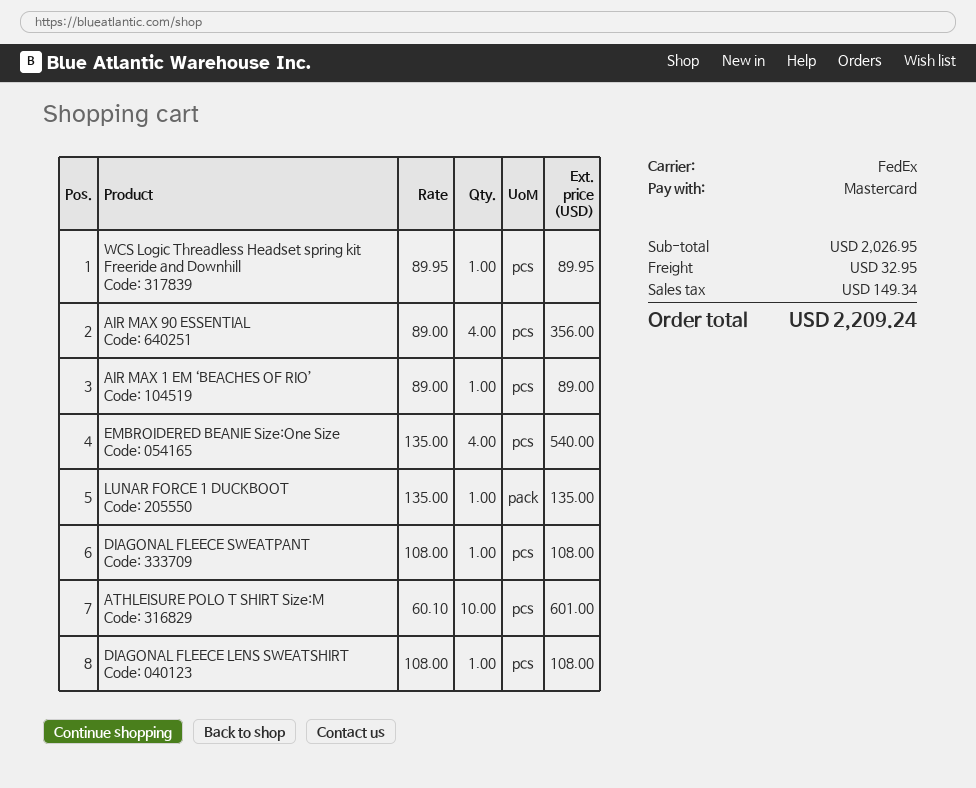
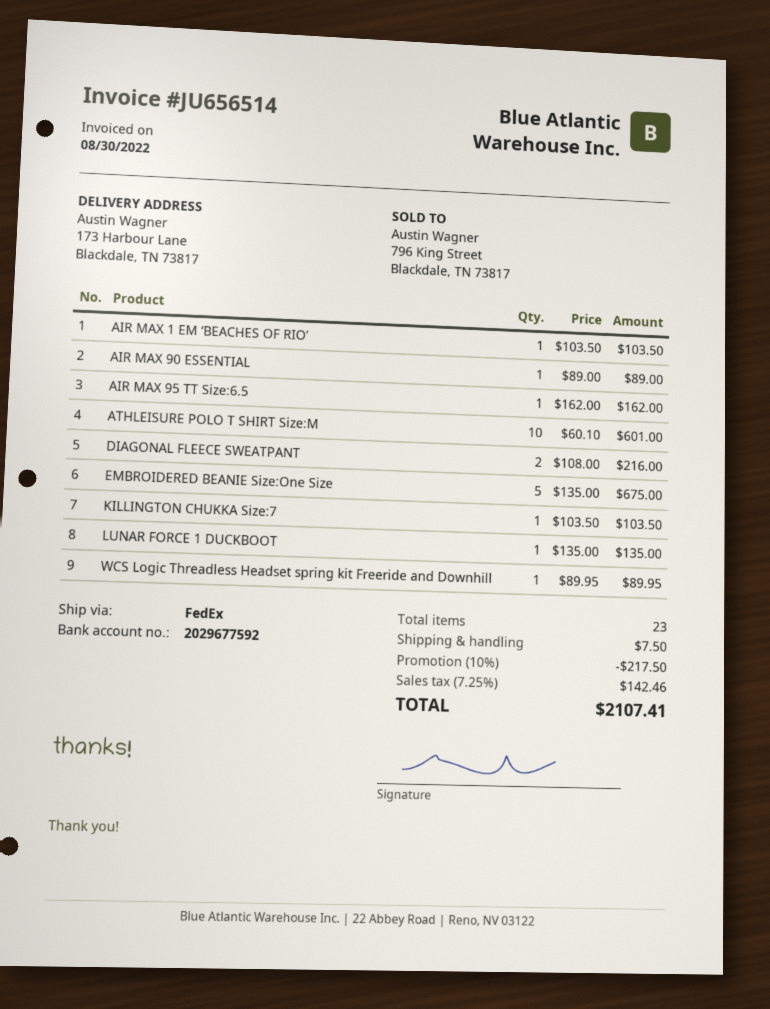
AIR MAX 90 ESSENTIAL: 4 x 89.00 = 356.00 -> 1 x 89.00 = 89.00
AIR MAX 1 EM ‘BEACHES OF RIO’: 1 x 89.00 = 89.00 -> 1 x 103.50 = 103.50
EMBROIDERED BEANIE Size:One Size: 4 x 135.00 = 540.00 -> 5 x 135.00 = 675.00
DIAGONAL FLEECE SWEATPANT: 1 x 108.00 = 108.00 -> 2 x 108.00 = 216.00
DIAGONAL FLEECE LENS SWEATSHIRT: 1 x 108.00 = 108.00 -> none
AIR MAX 95 TT Size:6.5: none -> 1 x 162.00 = 162.00
KILLINGTON CHUKKA Size:7: none -> 1 x 103.50 = 103.50
discount: none -> 10% = 217.50
shipping: 32.95 -> 7.50
tax: 149.34 -> 142.46
total: 2209.24 -> 2107.41

